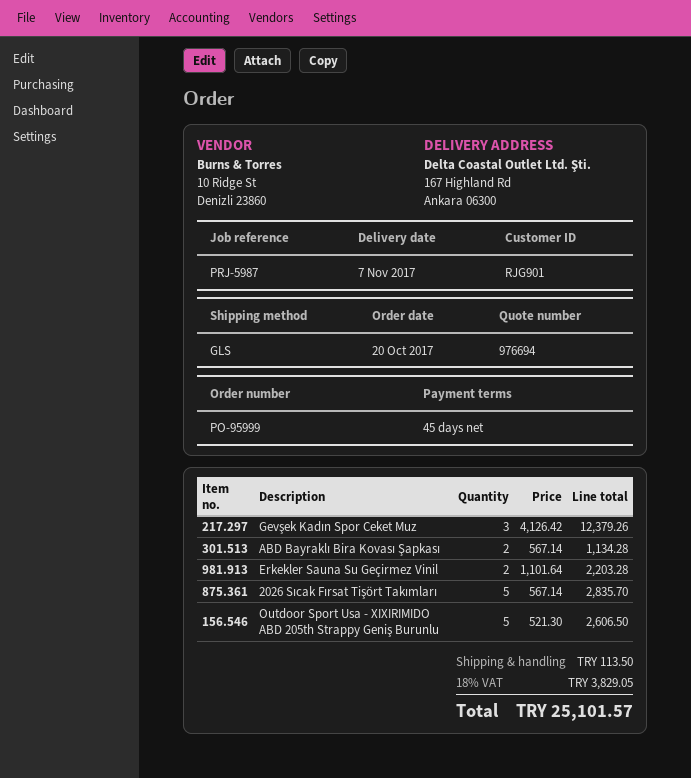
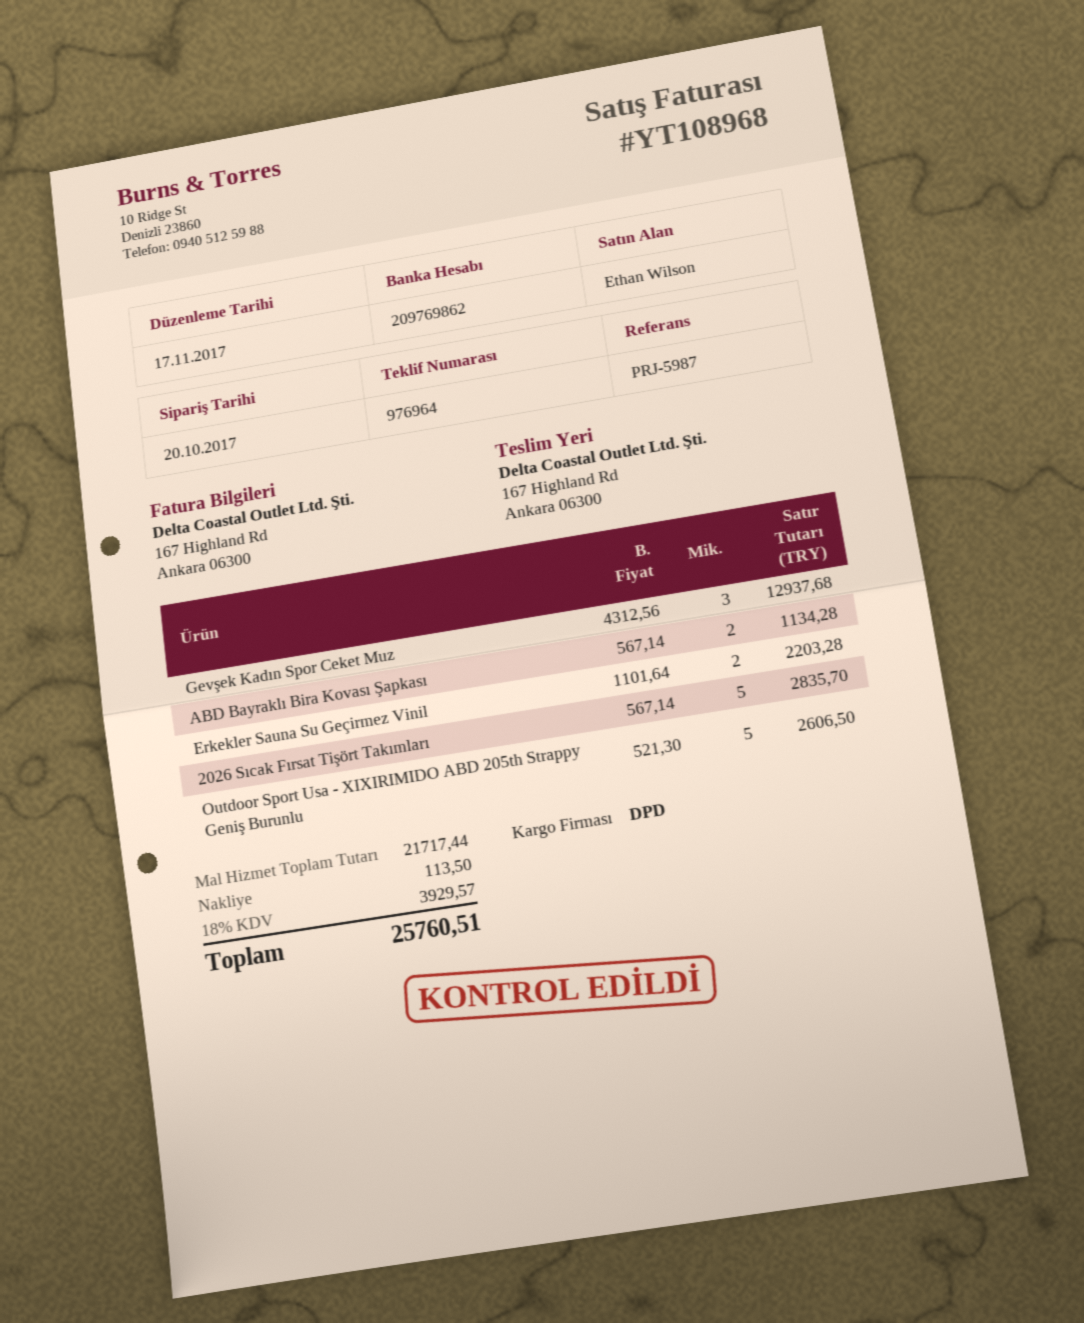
quote number: 976694 -> 976964
shipping method: GLS -> DPD
Gevşek Kadın Spor Ceket Muz: 3 x 4126.42 = 12379.26 -> 3 x 4312.56 = 12937.68
tax: 18% = 3829.05 -> 18% = 3929.57
total: 25101.57 -> 25760.51

